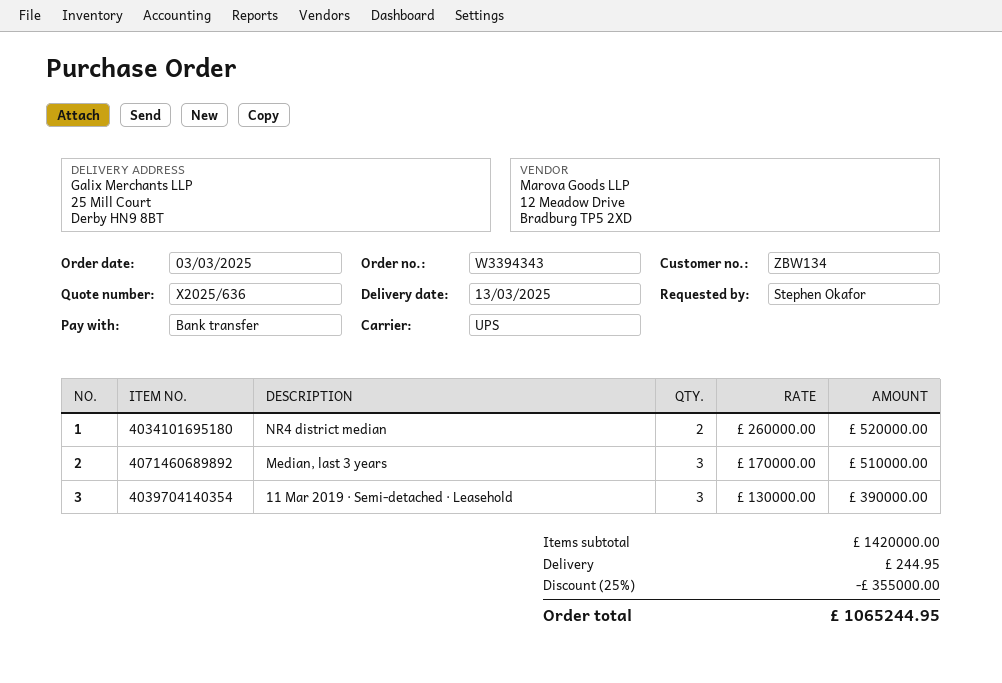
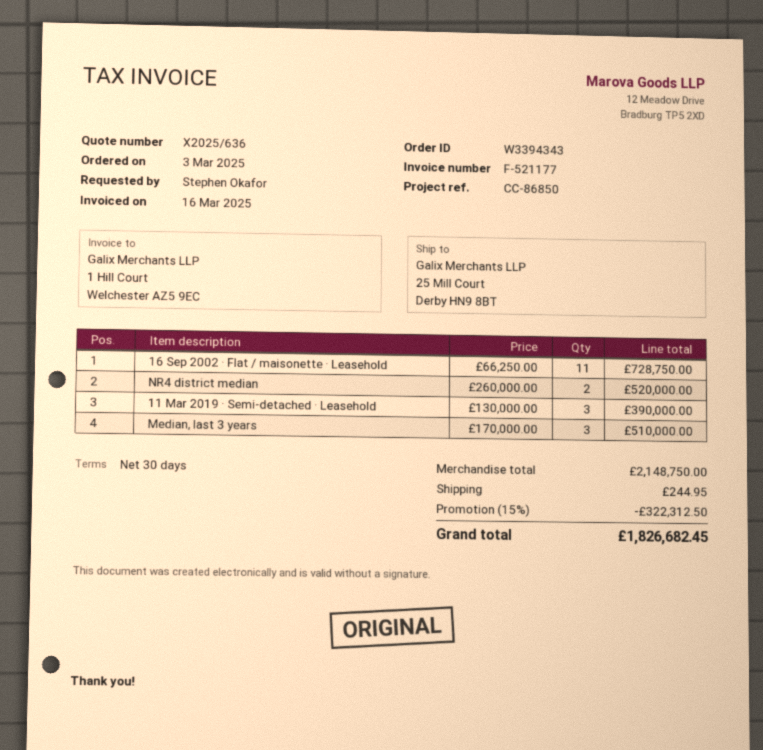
16 Sep 2002 · Flat / maisonette · Leasehold: none -> 11 x 66250.00 = 728750.00
subtotal: 1420000.00 -> 2148750.00
discount: 25% = 355000.00 -> 15% = 322312.50
total: 1065244.95 -> 1826682.45

